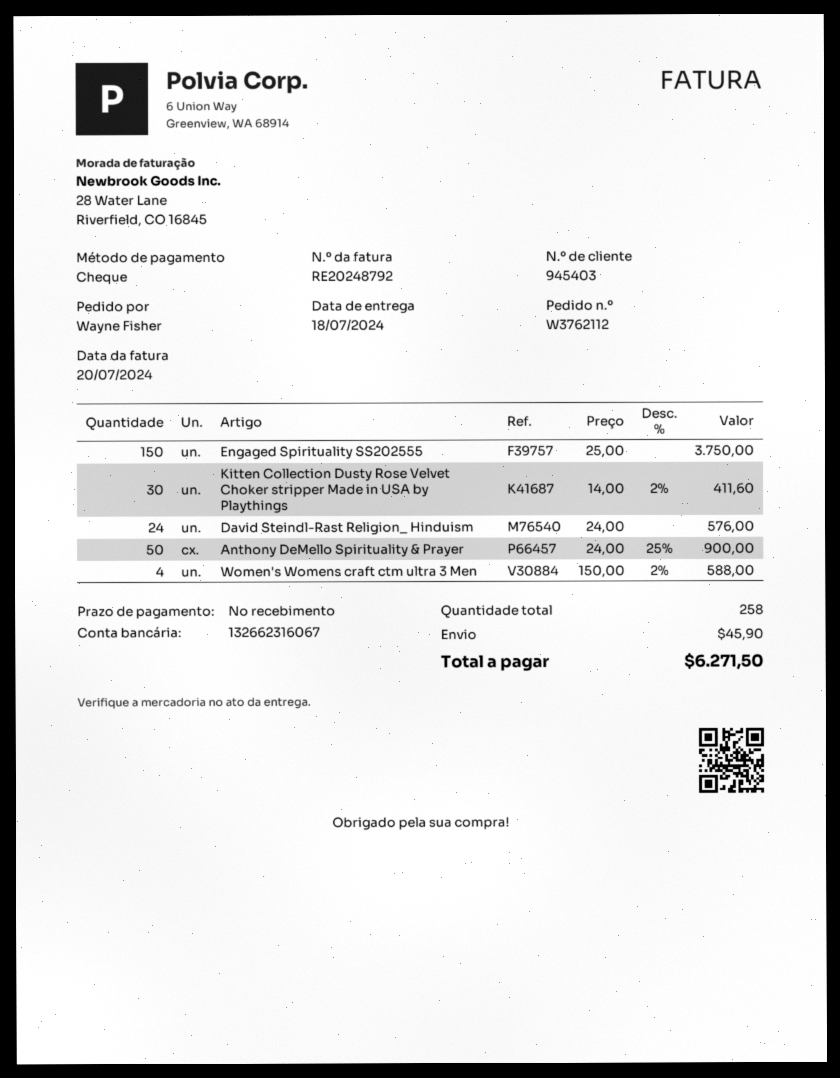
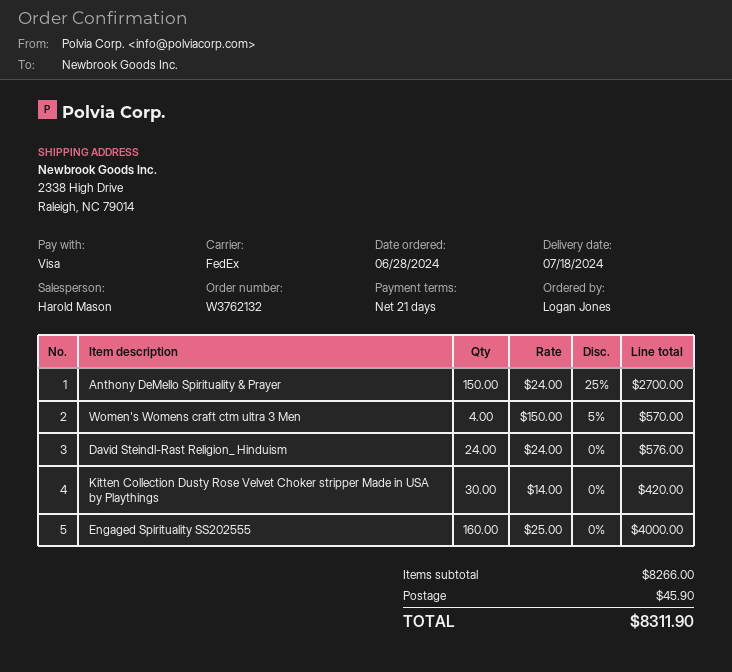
order number: W3762112 -> W3762132
payment terms: on receipt -> 21 days
ordered by: Wayne Fisher -> Logan Jones
payment method: cheque -> Visa
Engaged Spirituality SS202555: 150 x 25.00 = 3750.00 -> 160 x 25.00 = 4000.00
Kitten Collection Dusty Rose Velvet Choker stripper Made in USA by Playthings: 30 x 14.00 - 2% = 411.60 -> 30 x 14.00 = 420.00
Anthony DeMello Spirituality & Prayer: 50 x 24.00 - 25% = 900.00 -> 150 x 24.00 - 25% = 2700.00
Women's Womens craft ctm ultra 3 Men: 4 x 150.00 - 2% = 588.00 -> 4 x 150.00 - 5% = 570.00
total: 6271.50 -> 8311.90

